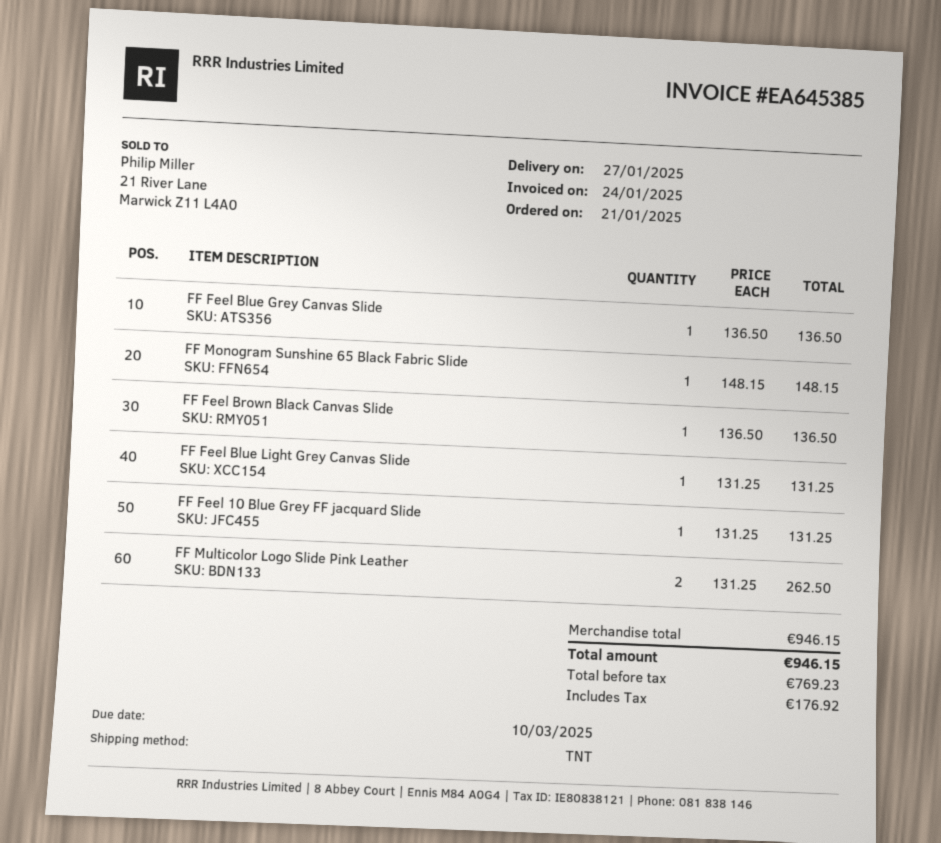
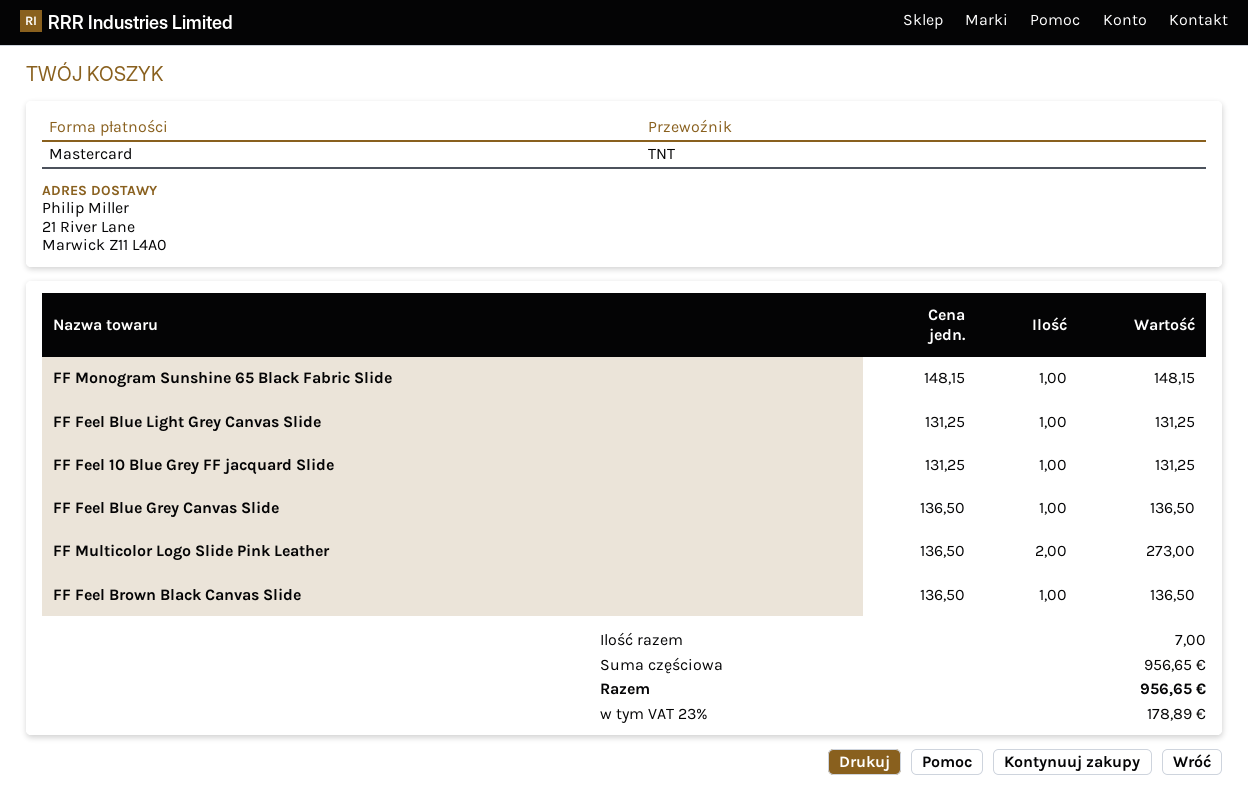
FF Multicolor Logo Slide Pink Leather: 2 x 131.25 = 262.50 -> 2 x 136.50 = 273.00
subtotal: 946.15 -> 956.65
tax: 176.92 -> 178.89
total: 946.15 -> 956.65

